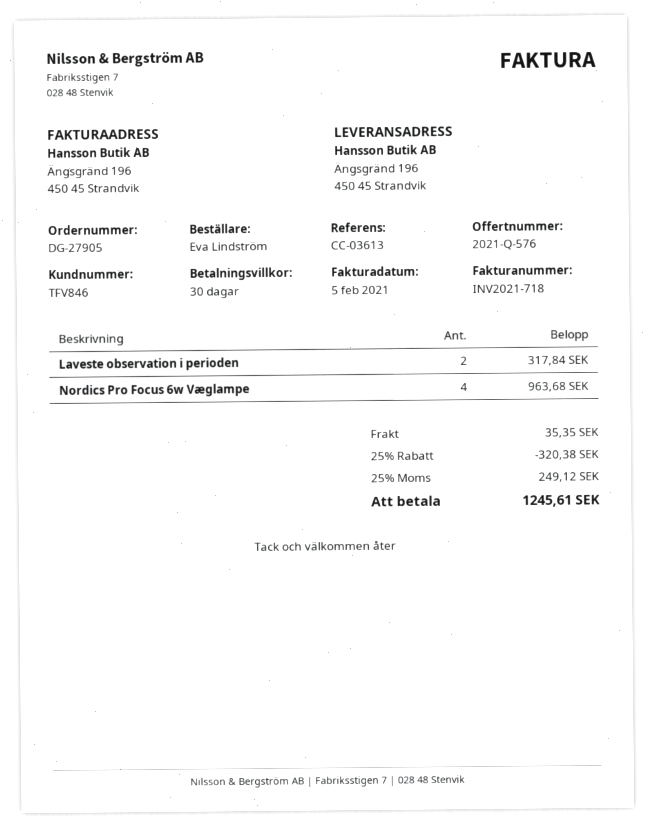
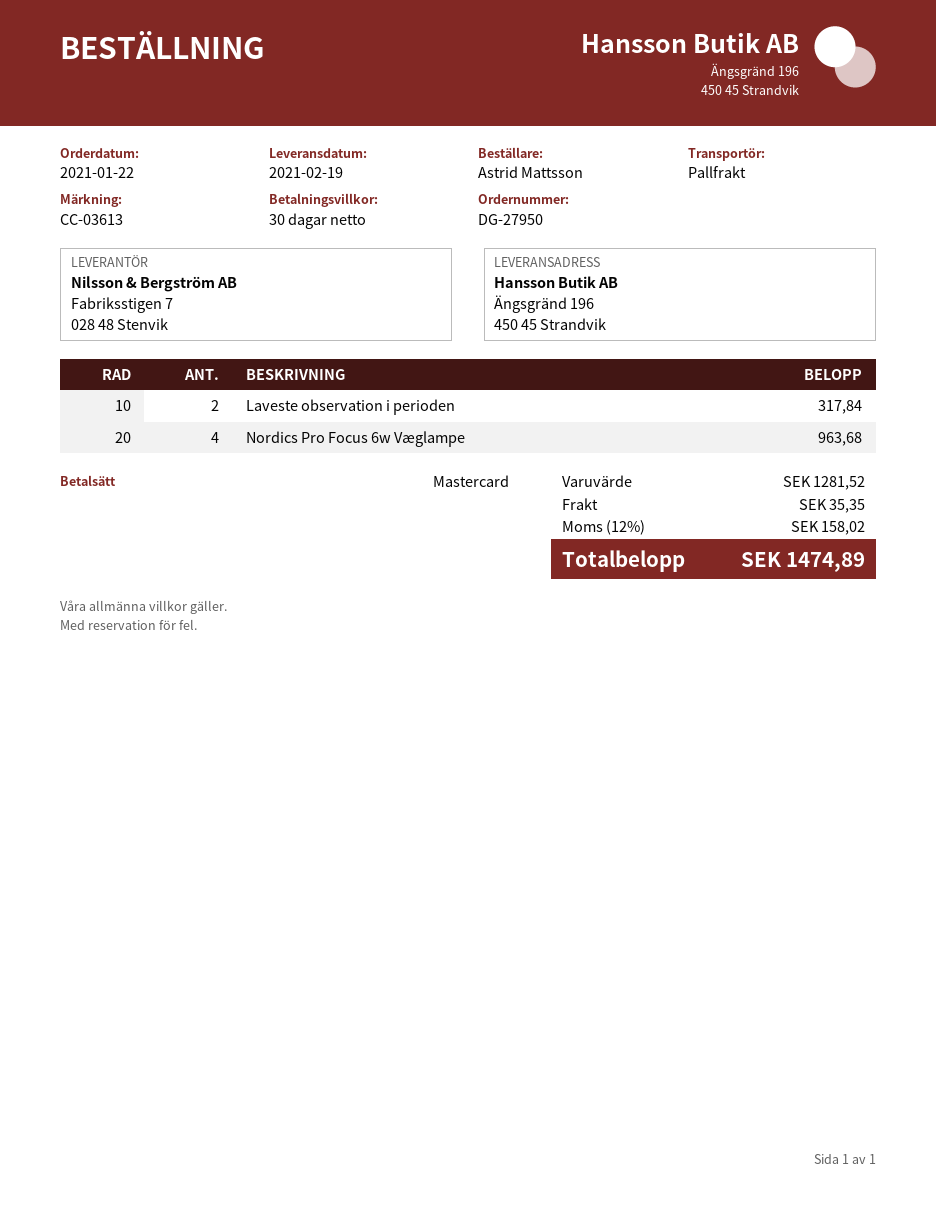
order number: DG-27905 -> DG-27950
ordered by: Eva Lindström -> Astrid Mattsson
discount: 25% = 320.38 -> none
tax: 25% = 249.12 -> 12% = 158.02
total: 1245.61 -> 1474.89

